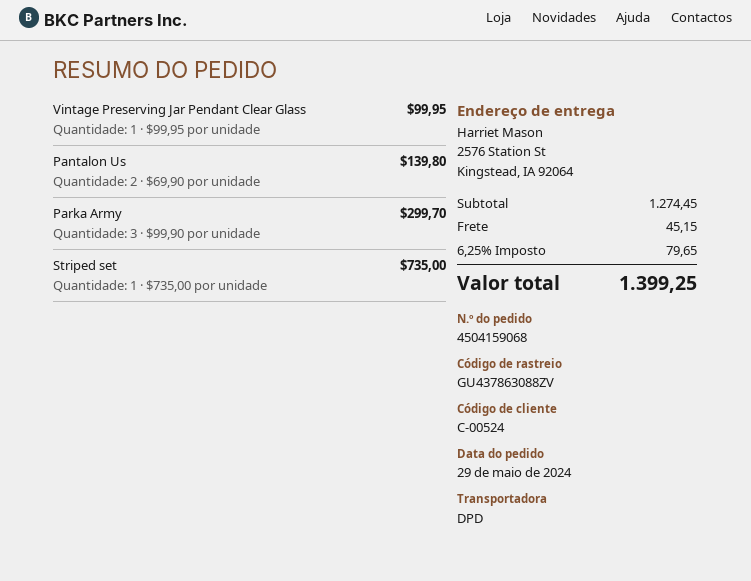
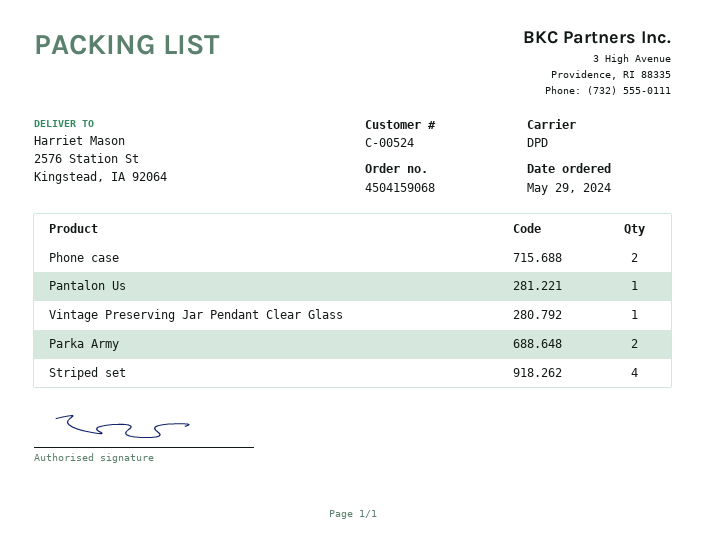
Pantalon Us: 2 -> 1
Parka Army: 3 -> 2
Striped set: 1 -> 4
Phone case: none -> 2

